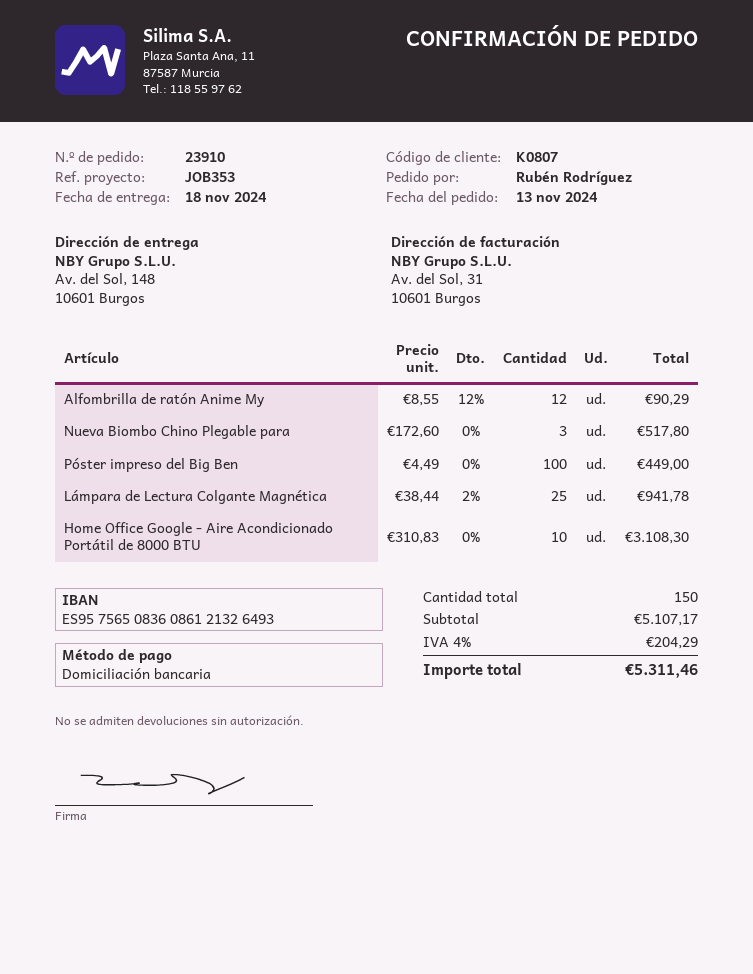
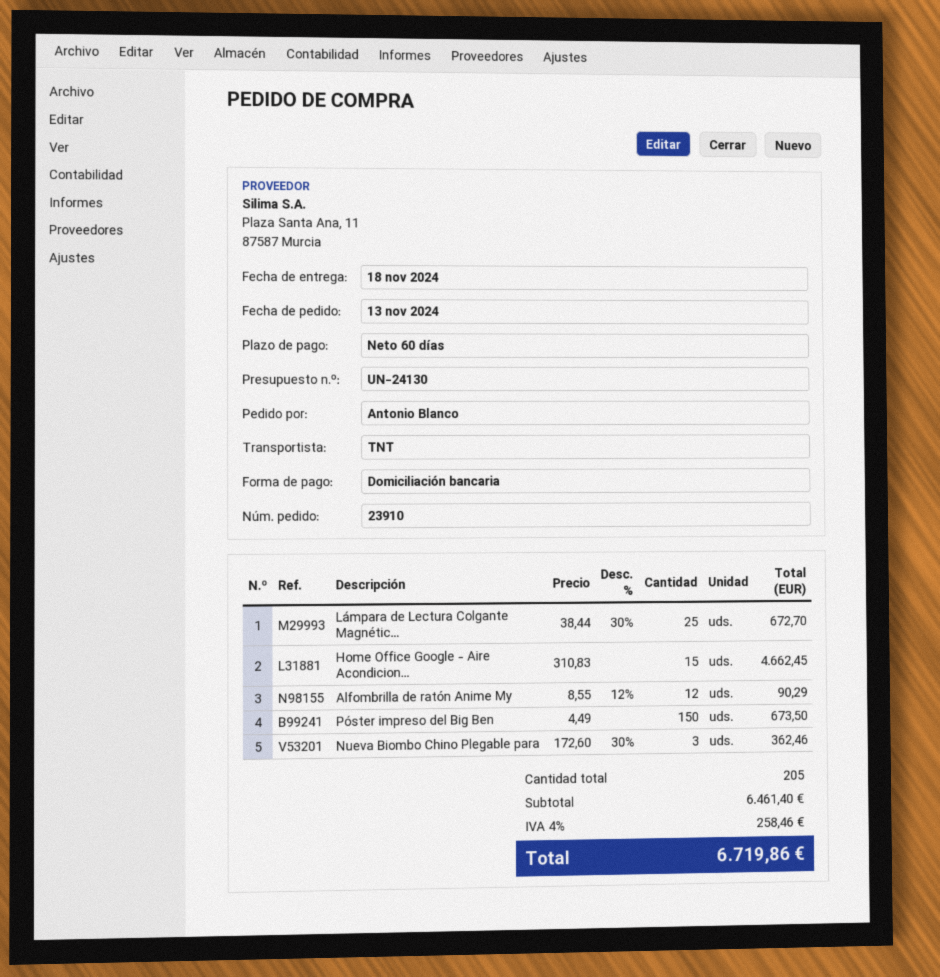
ordered by: Rubén Rodríguez -> Antonio Blanco
Nueva Biombo Chino Plegable para: 3 x 172.60 = 517.80 -> 3 x 172.60 - 30% = 362.46
Póster impreso del Big Ben: 100 x 4.49 = 449.00 -> 150 x 4.49 = 673.50
Lámpara de Lectura Colgante Magnética: 25 x 38.44 - 2% = 941.78 -> 25 x 38.44 - 30% = 672.70
Home Office Google - Aire Acondicionado Portátil de 8000 BTU: 10 x 310.83 = 3108.30 -> 15 x 310.83 = 4662.45
total quantity: 150 -> 205
subtotal: 5107.17 -> 6461.40
tax: 4% = 204.29 -> 4% = 258.46
total: 5311.46 -> 6719.86

